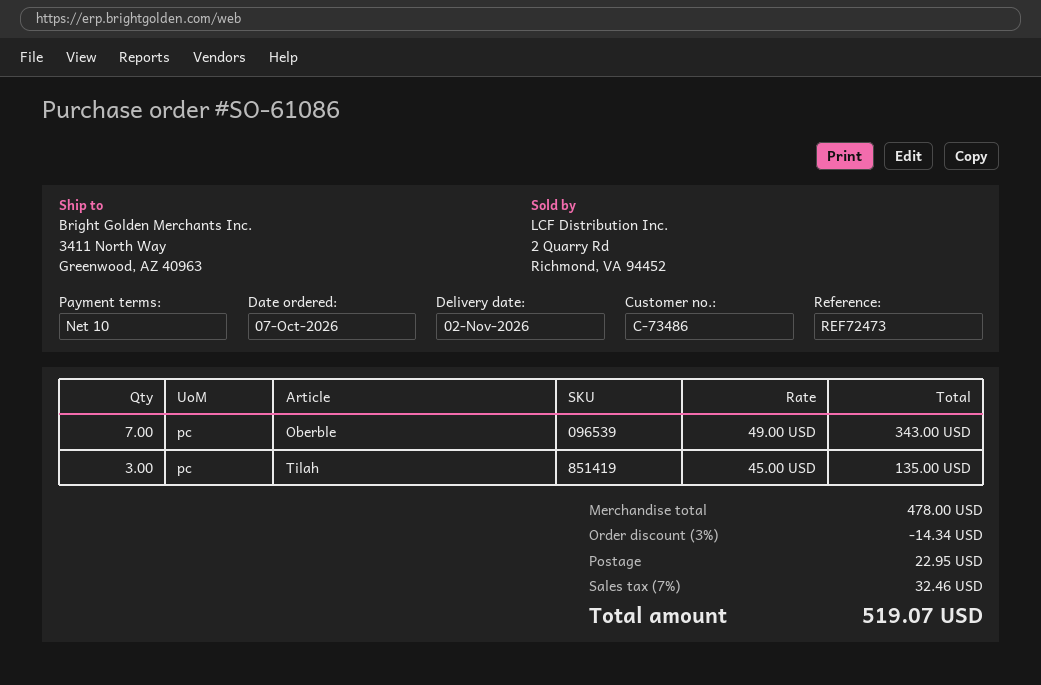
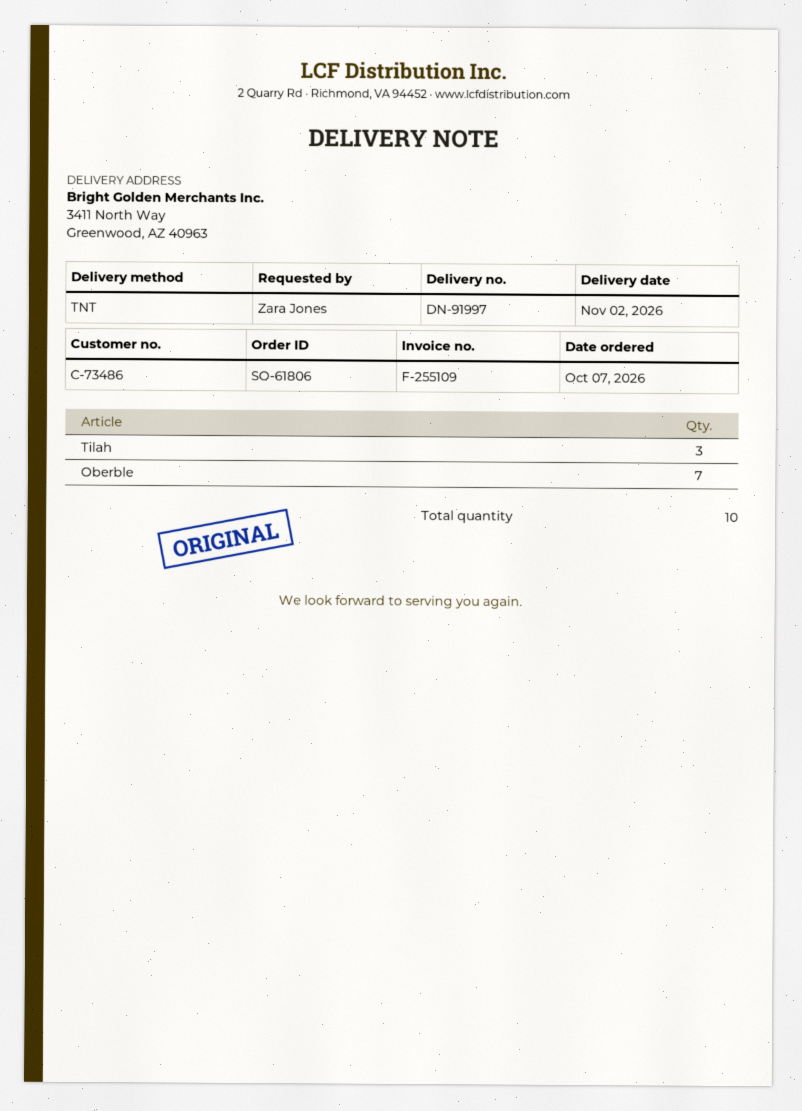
order number: SO-61086 -> SO-61806

